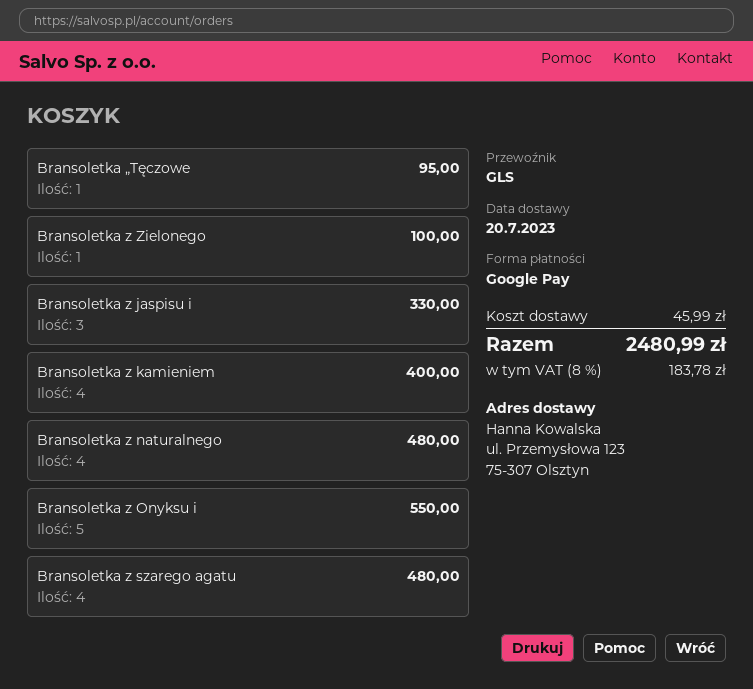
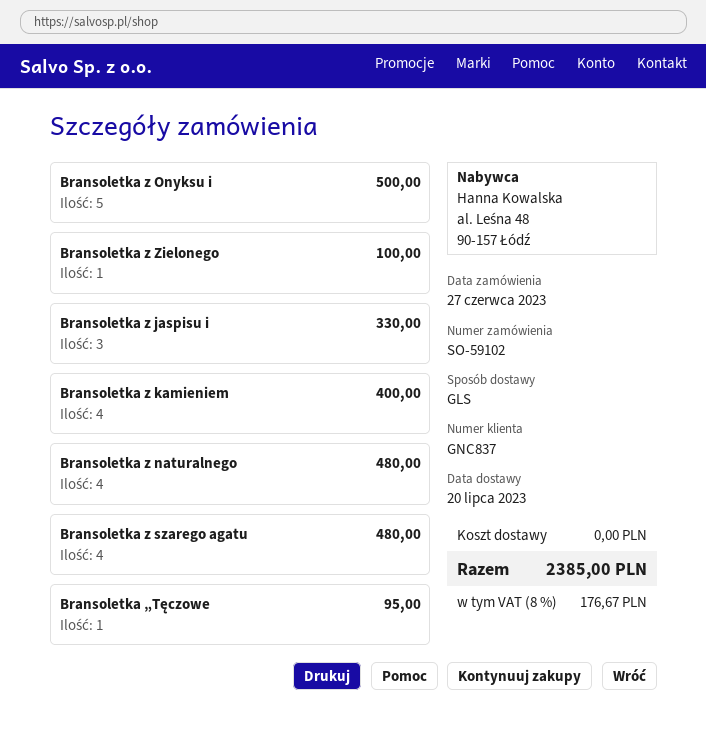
Bransoletka z Onyksu i: 5 for 550.00 -> 5 for 500.00
shipping: 45.99 -> 0.00
tax: 8% = 183.78 -> 8% = 176.67
total: 2480.99 -> 2385.00

